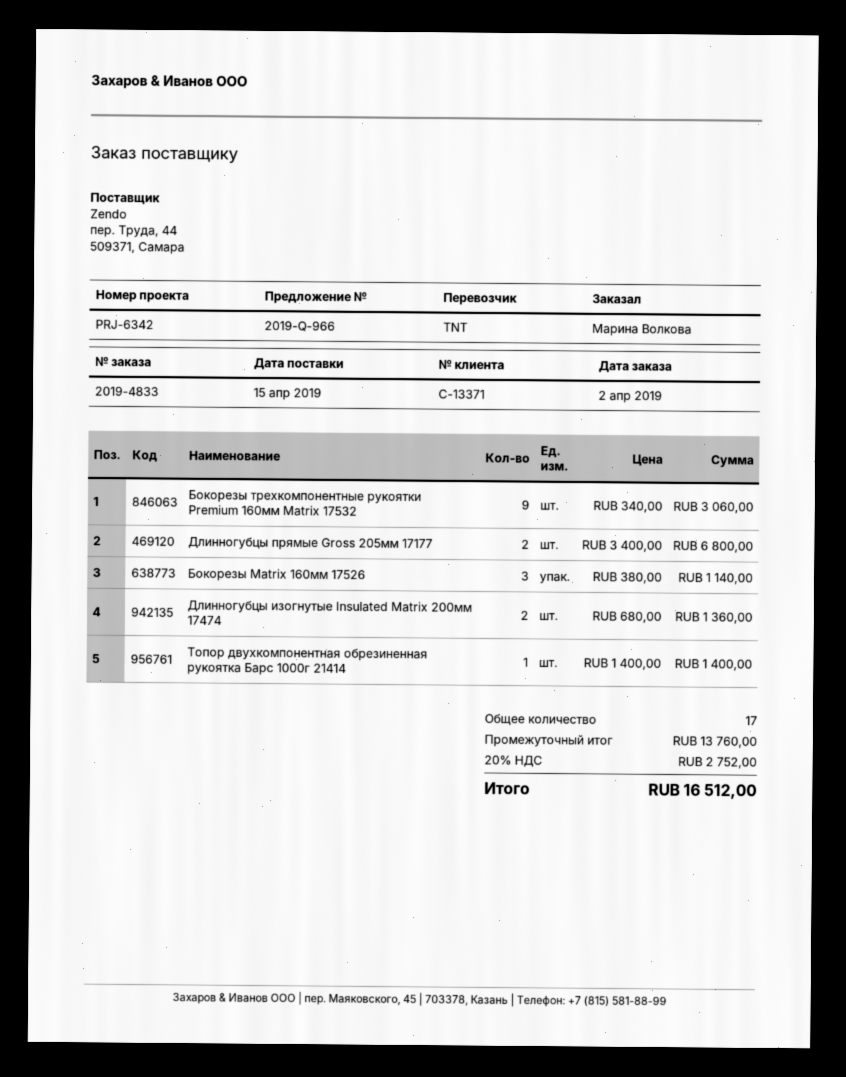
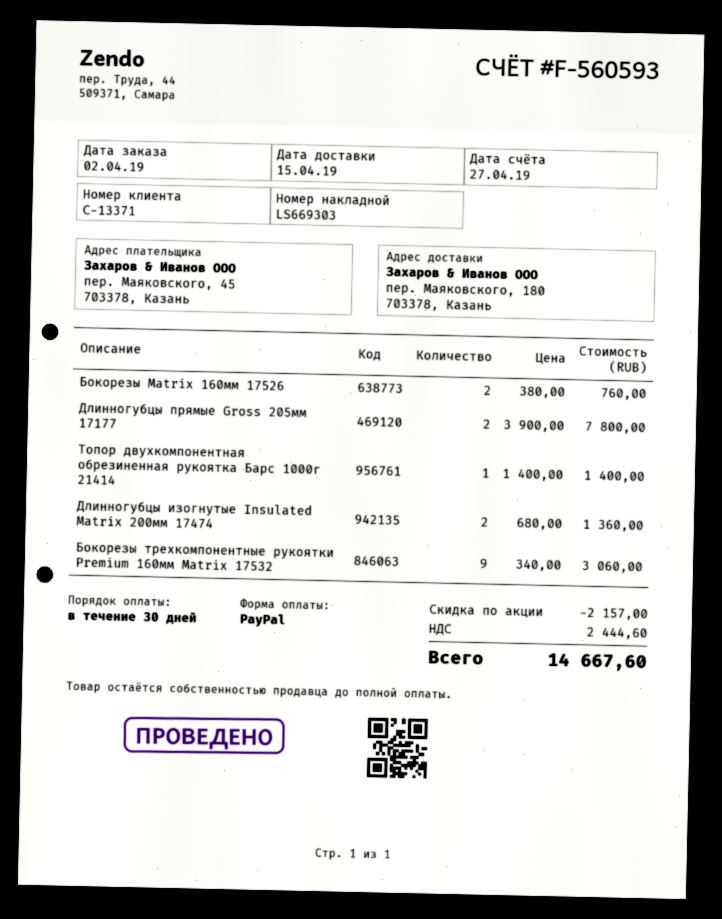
Длинногубцы прямые Gross 205мм 17177: 2 x 3400.00 = 6800.00 -> 2 x 3900.00 = 7800.00
Бокорезы Matrix 160мм 17526: 3 x 380.00 = 1140.00 -> 2 x 380.00 = 760.00
discount: none -> 2157.00
tax: 2752.00 -> 2444.60
total: 16512.00 -> 14667.60

